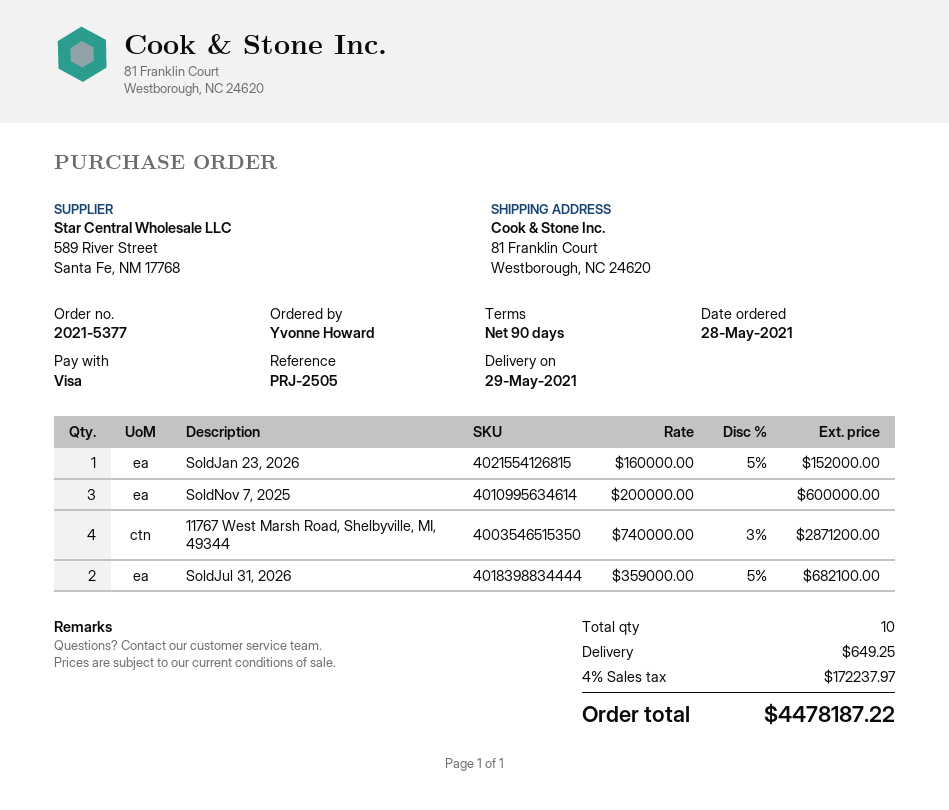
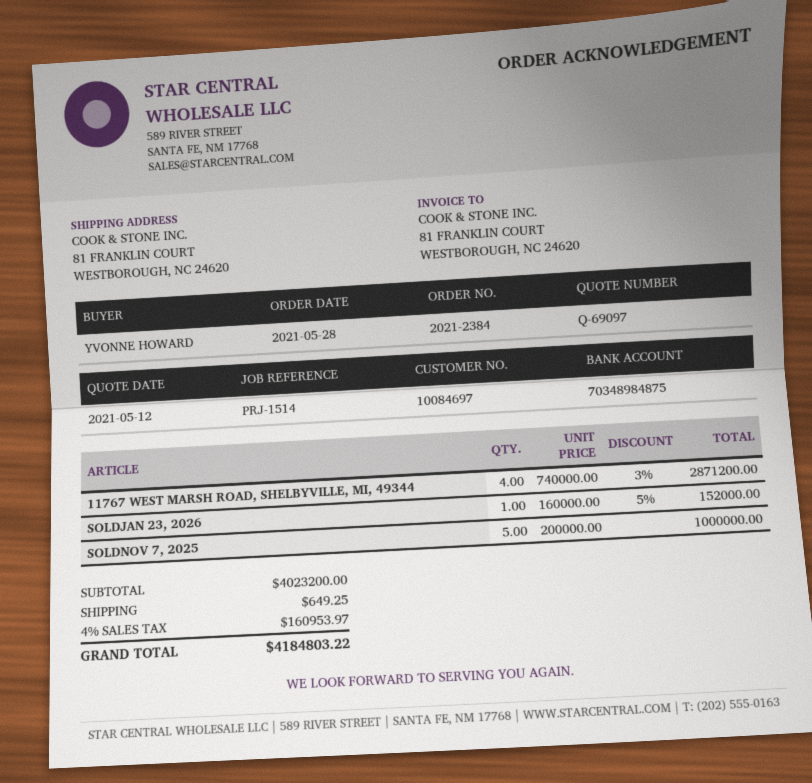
order number: 2021-5377 -> 2021-2384
reference: PRJ-2505 -> PRJ-1514
SoldNov 7, 2025: 3 x 200000.00 = 600000.00 -> 5 x 200000.00 = 1000000.00
SoldJul 31, 2026: 2 x 359000.00 - 5% = 682100.00 -> none
tax: 4% = 172237.97 -> 4% = 160953.97
total: 4478187.22 -> 4184803.22

